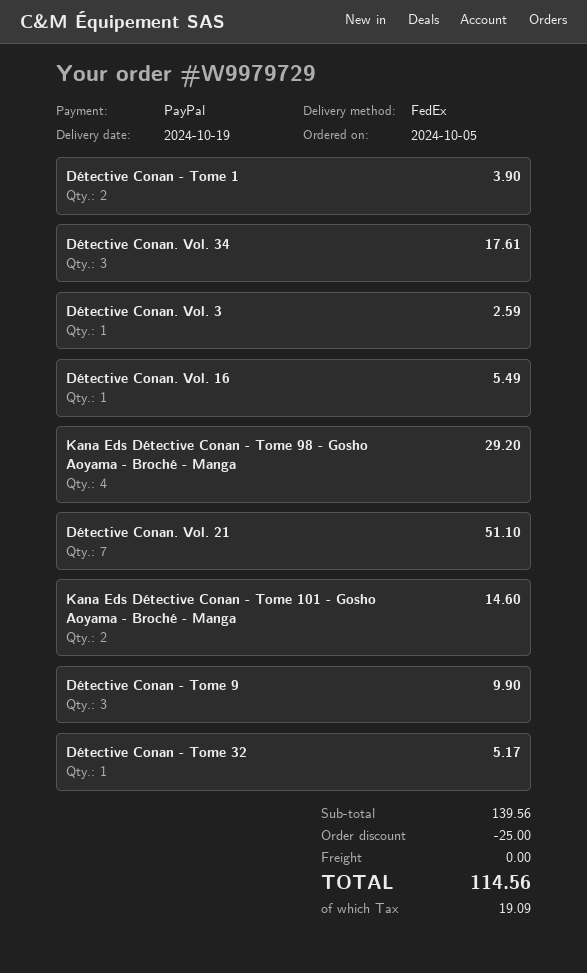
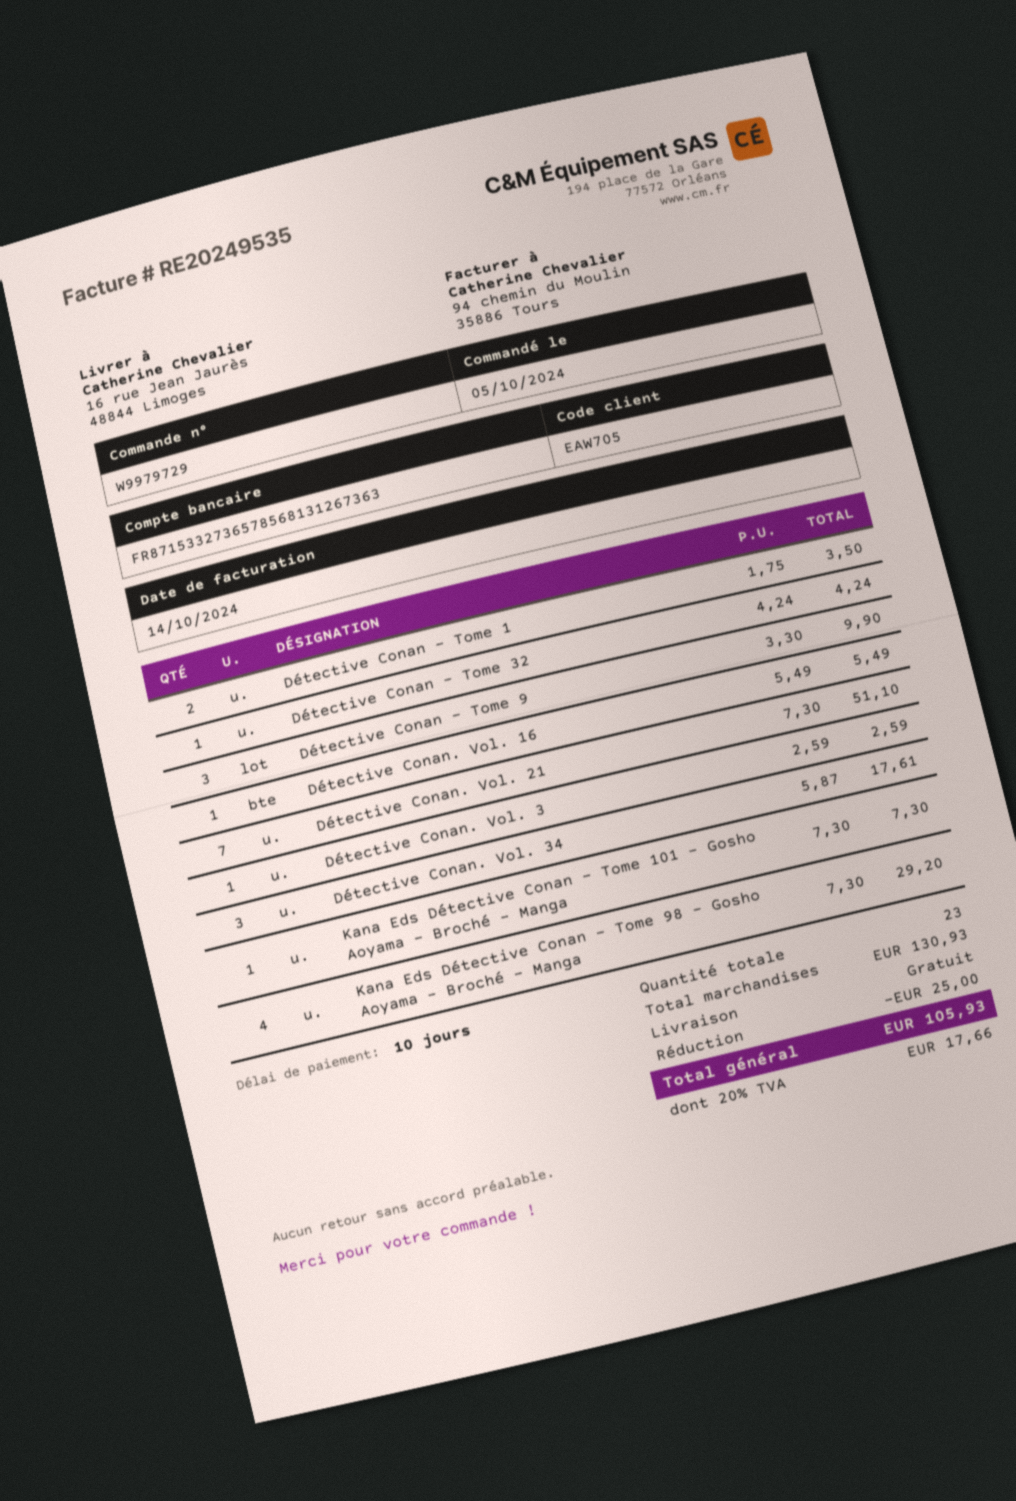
Détective Conan - Tome 1: 2 for 3.90 -> 2 for 3.50
Kana Eds Détective Conan - Tome 101 - Gosho Aoyama - Broché - Manga: 2 for 14.60 -> 1 for 7.30
Détective Conan - Tome 32: 1 for 5.17 -> 1 for 4.24
subtotal: 139.56 -> 130.93
tax: 19.09 -> 17.66
total: 114.56 -> 105.93

